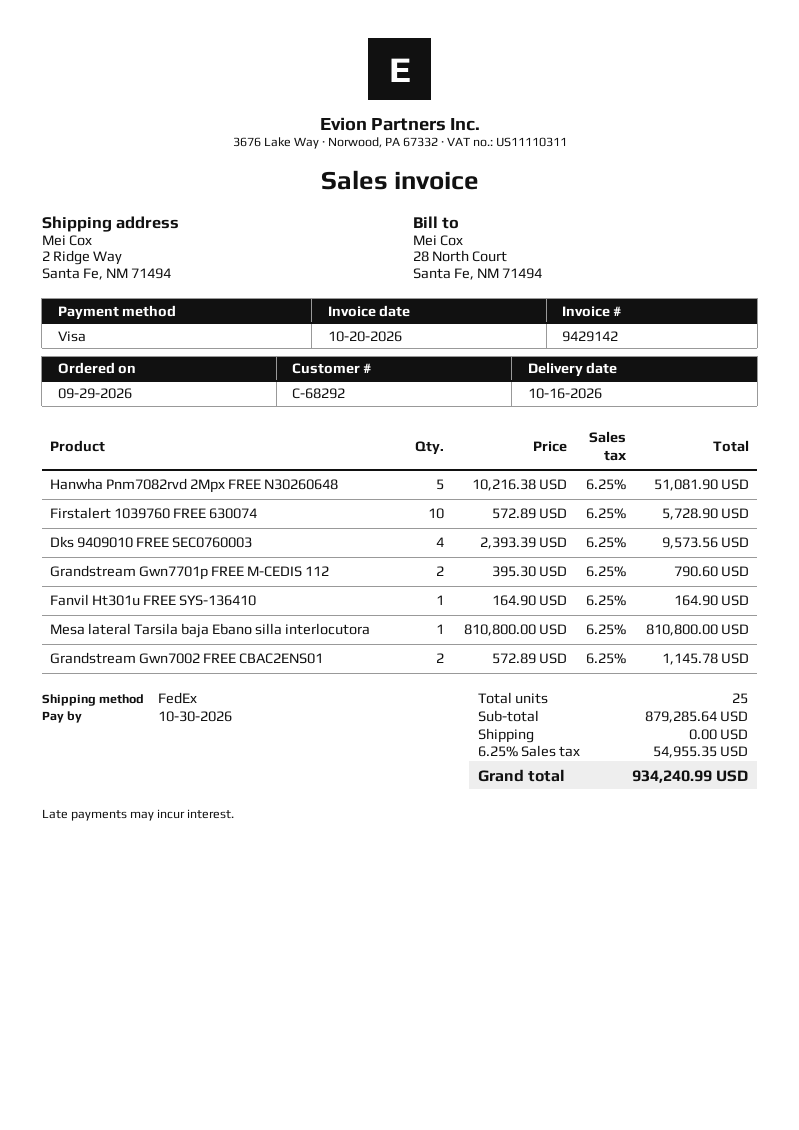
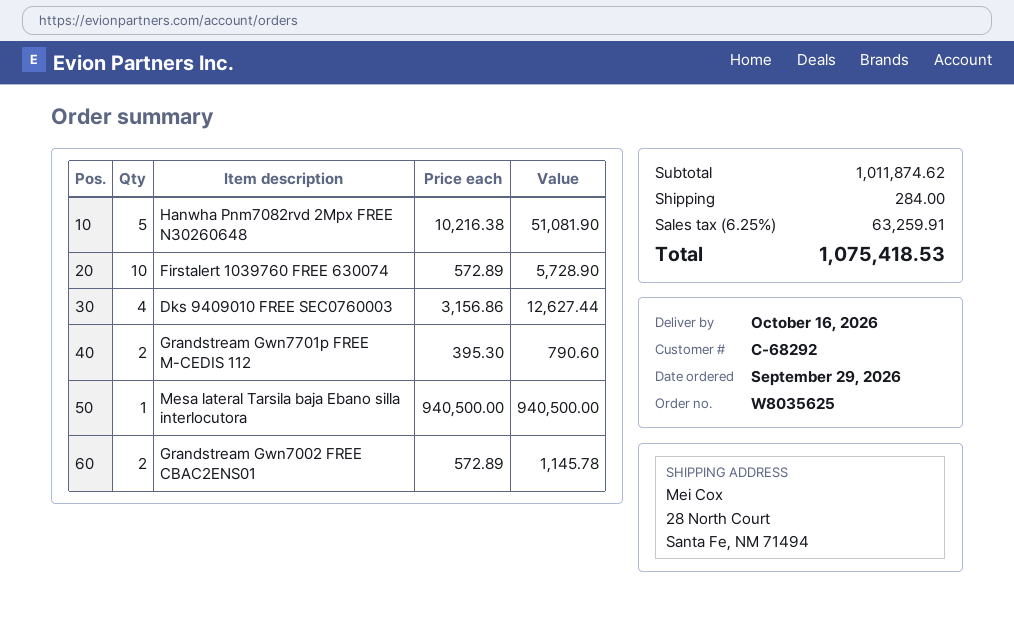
ship to: 2 Ridge Way, Santa Fe, NM 71494 -> 28 North Court, Santa Fe, NM 71494
Dks 9409010 FREE SEC0760003: 4 x 2393.39 = 9573.56 -> 4 x 3156.86 = 12627.44
Fanvil Ht301u FREE SYS-136410: 1 x 164.90 = 164.90 -> none
Mesa lateral Tarsila baja Ebano silla interlocutora: 1 x 810800.00 = 810800.00 -> 1 x 940500.00 = 940500.00
subtotal: 879285.64 -> 1011874.62
shipping: 0.00 -> 284.00
tax: 6.25% = 54955.35 -> 6.25% = 63259.91
total: 934240.99 -> 1075418.53

